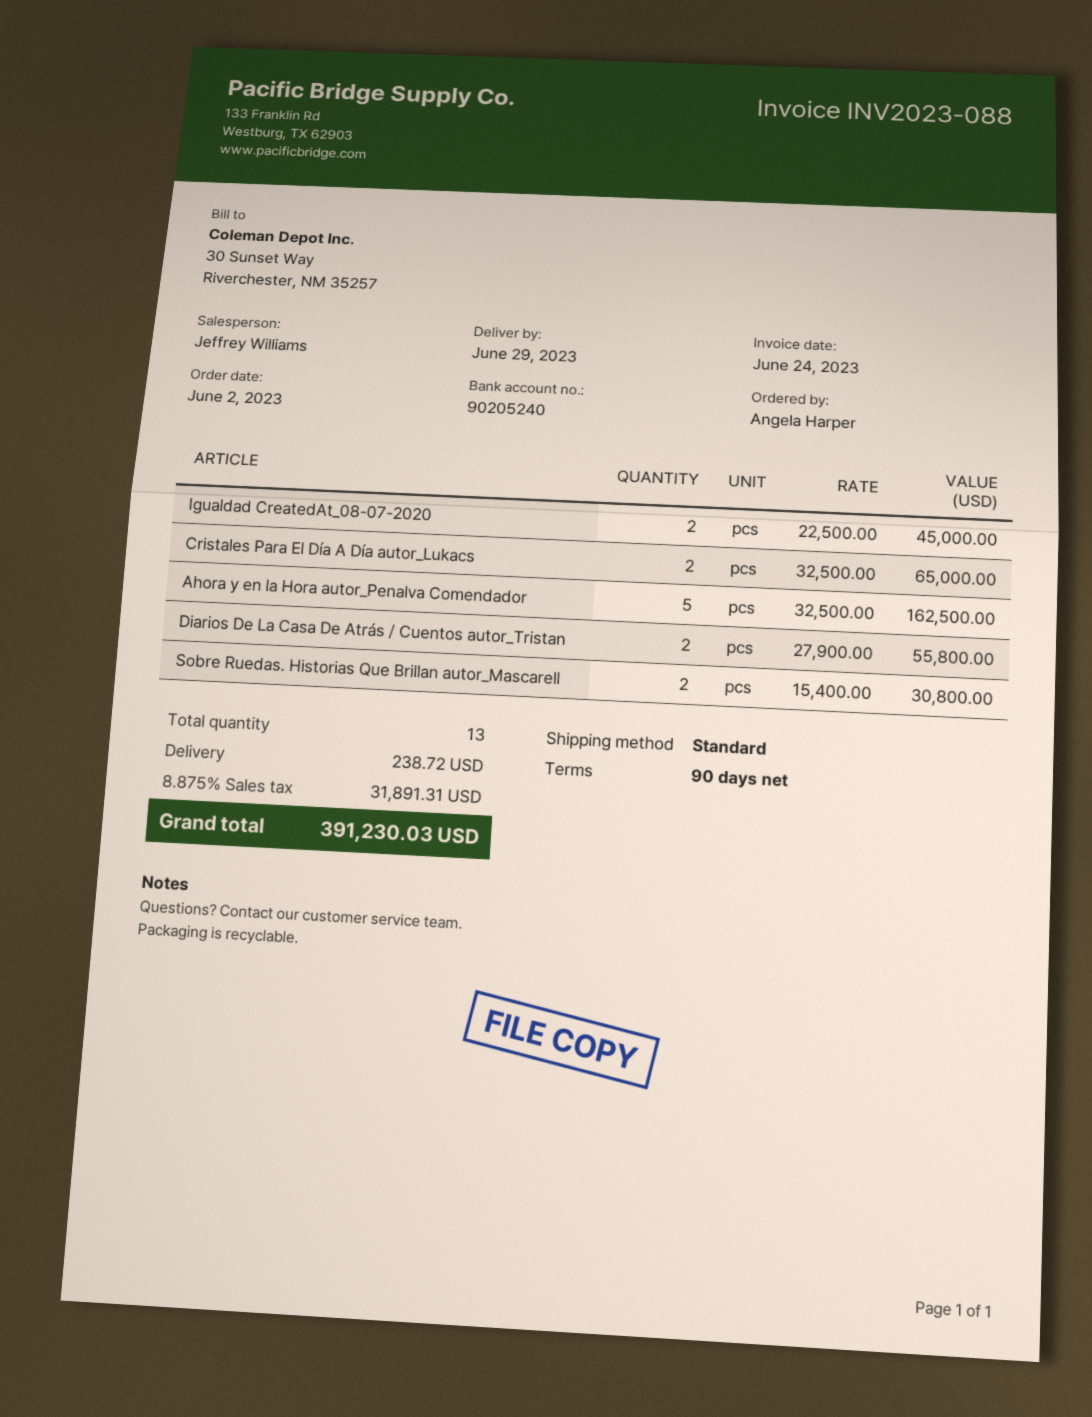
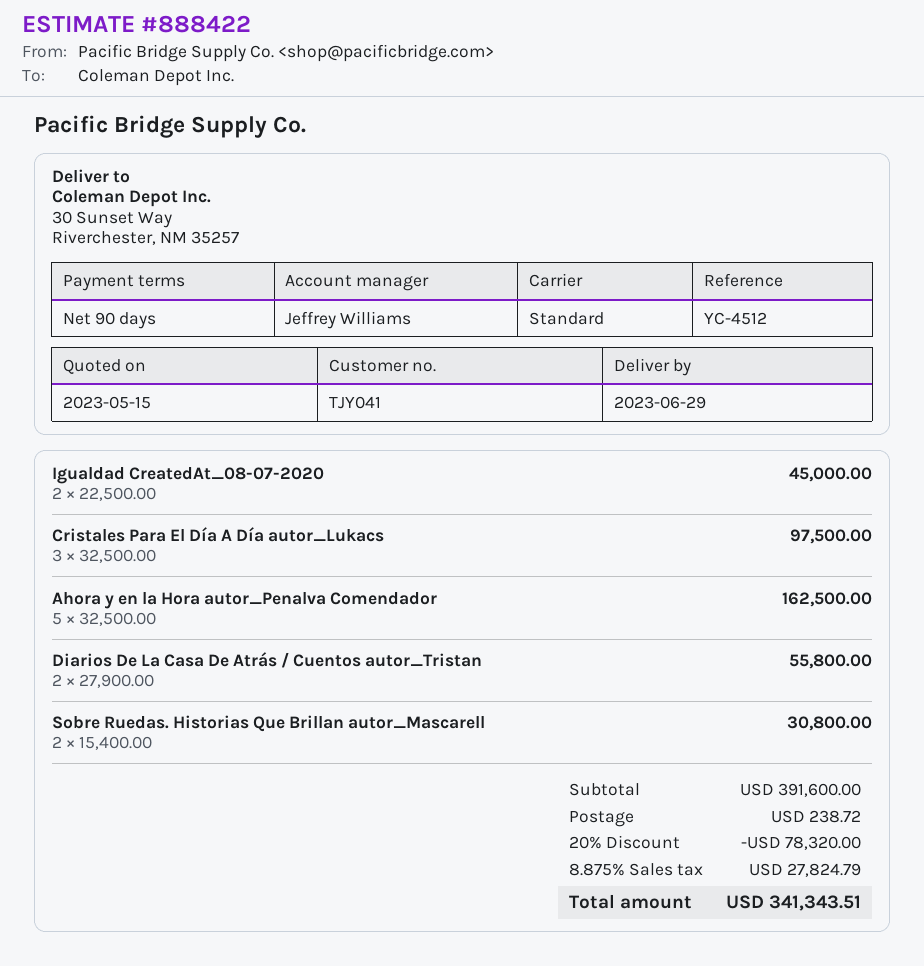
Cristales Para El Día A Día autor_Lukacs: 2 x 32500.00 = 65000.00 -> 3 x 32500.00 = 97500.00
discount: none -> 20% = 78320.00
tax: 8.875% = 31891.31 -> 8.875% = 27824.79
total: 391230.03 -> 341343.51

